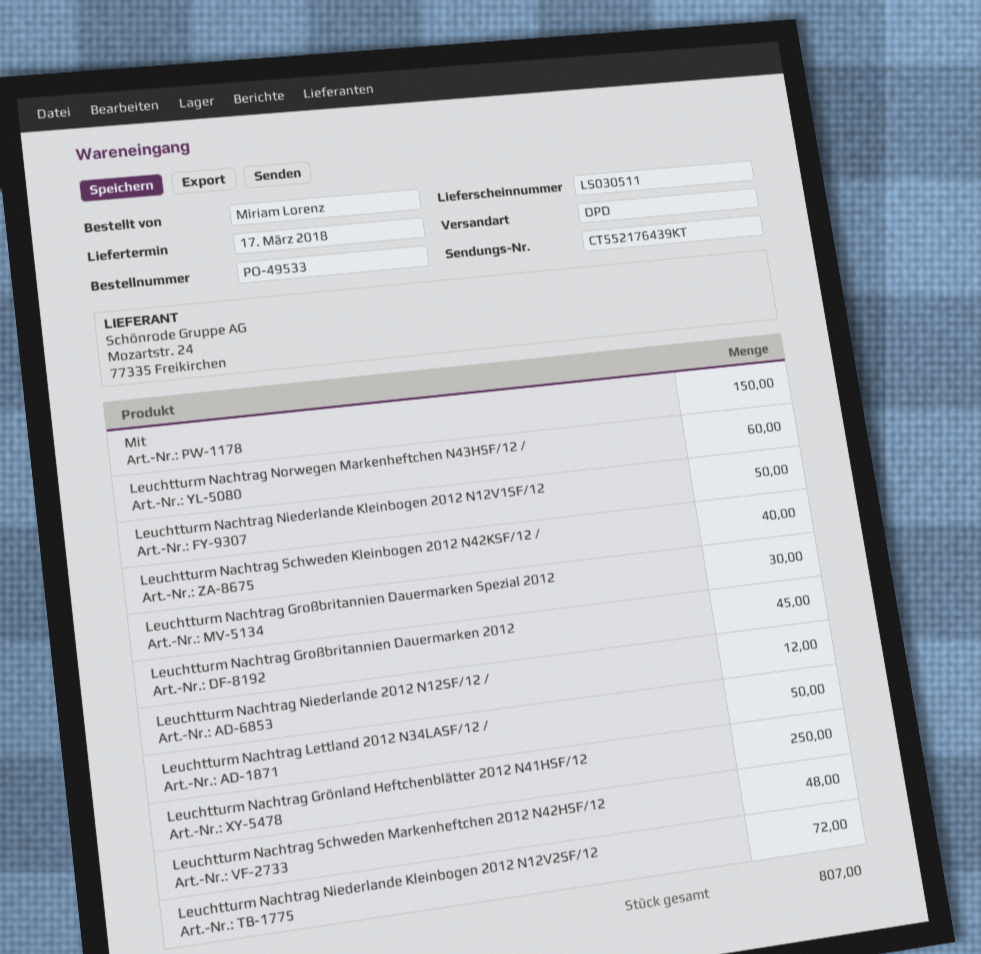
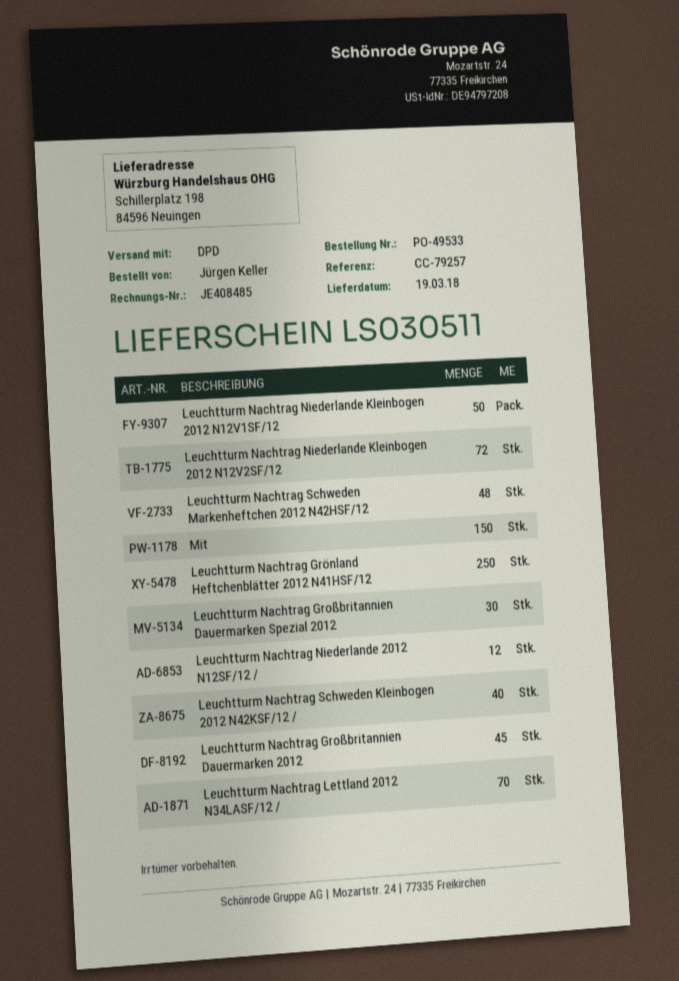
delivery date: 2018-03-17 -> 2018-03-19
ordered by: Miriam Lorenz -> Jürgen Keller
Leuchtturm Nachtrag Norwegen Markenheftchen N43HSF/12 /: 60 -> none
Leuchtturm Nachtrag Lettland 2012 N34LASF/12 /: 50 -> 70

